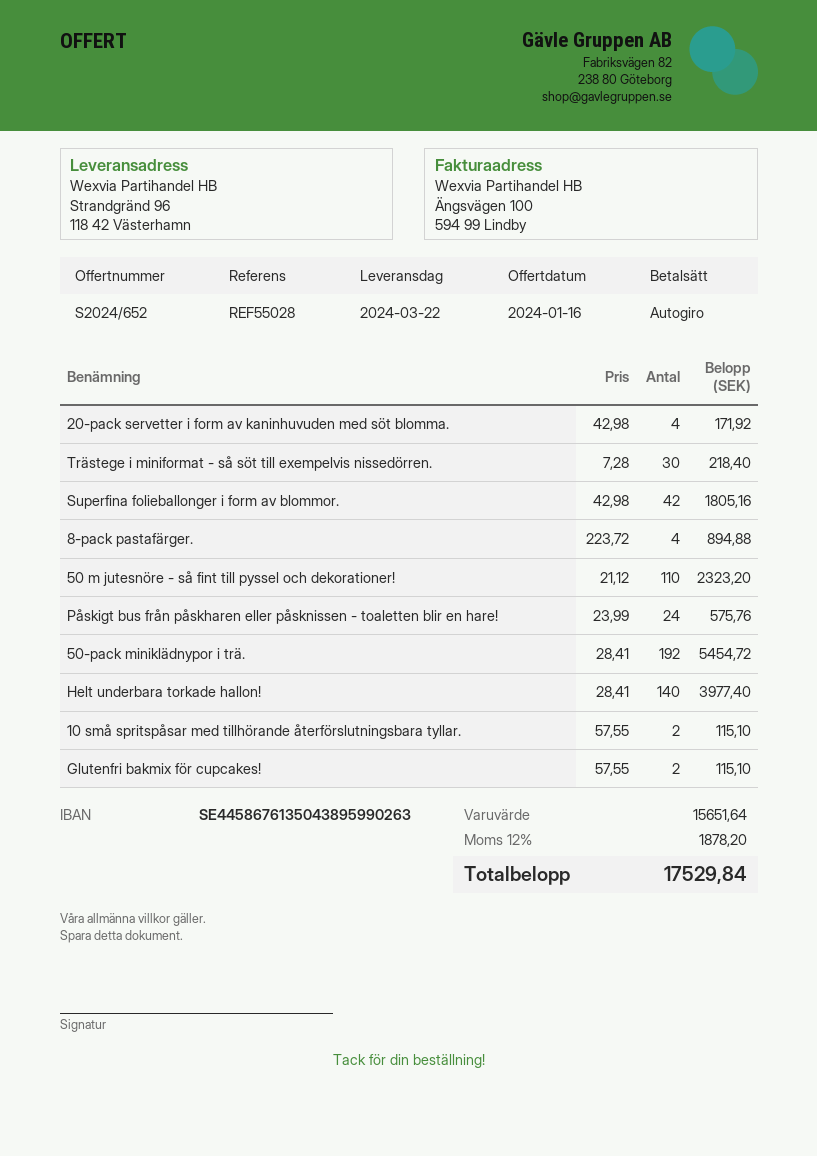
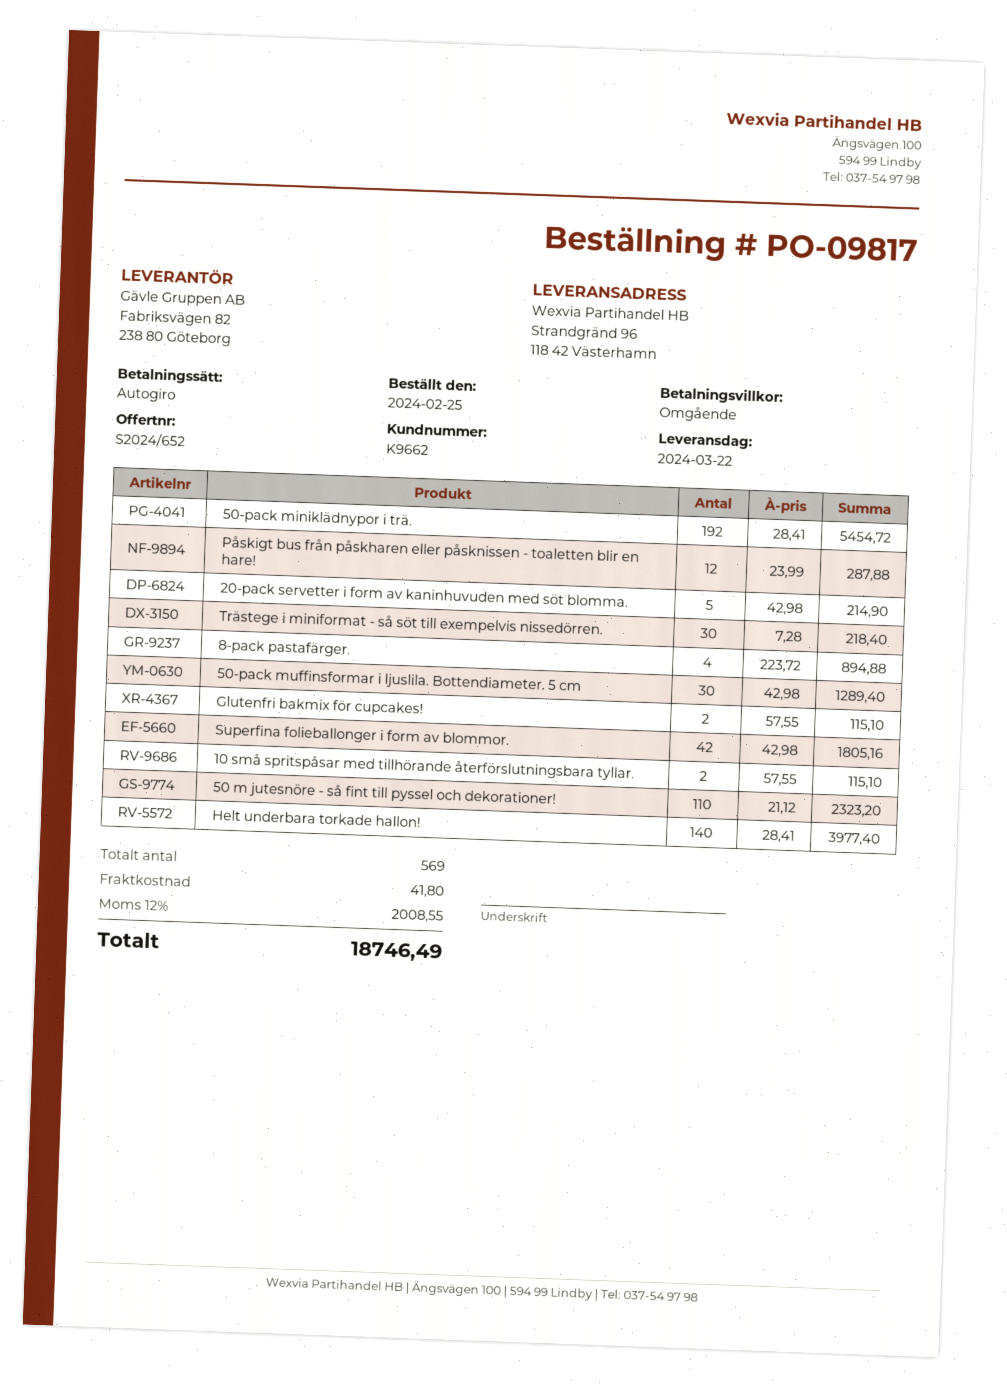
20-pack servetter i form av kaninhuvuden med söt blomma.: 4 x 42.98 = 171.92 -> 5 x 42.98 = 214.90
Påskigt bus från påskharen eller påsknissen - toaletten blir en hare!: 24 x 23.99 = 575.76 -> 12 x 23.99 = 287.88
50-pack muffinsformar i ljuslila. Bottendiameter. 5 cm: none -> 30 x 42.98 = 1289.40
shipping: none -> 41.80
tax: 12% = 1878.20 -> 12% = 2008.55
total: 17529.84 -> 18746.49

